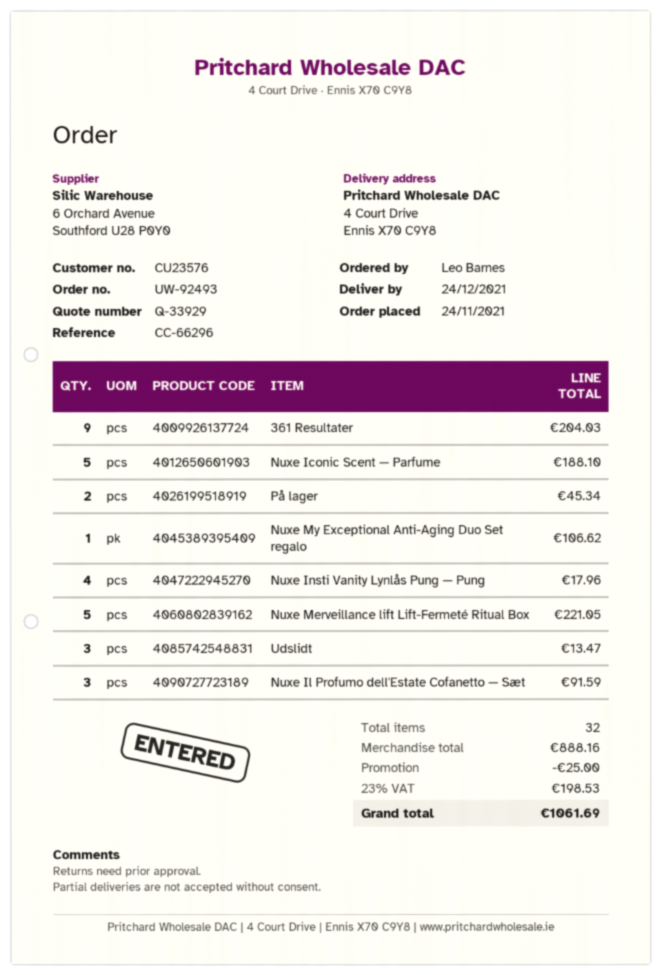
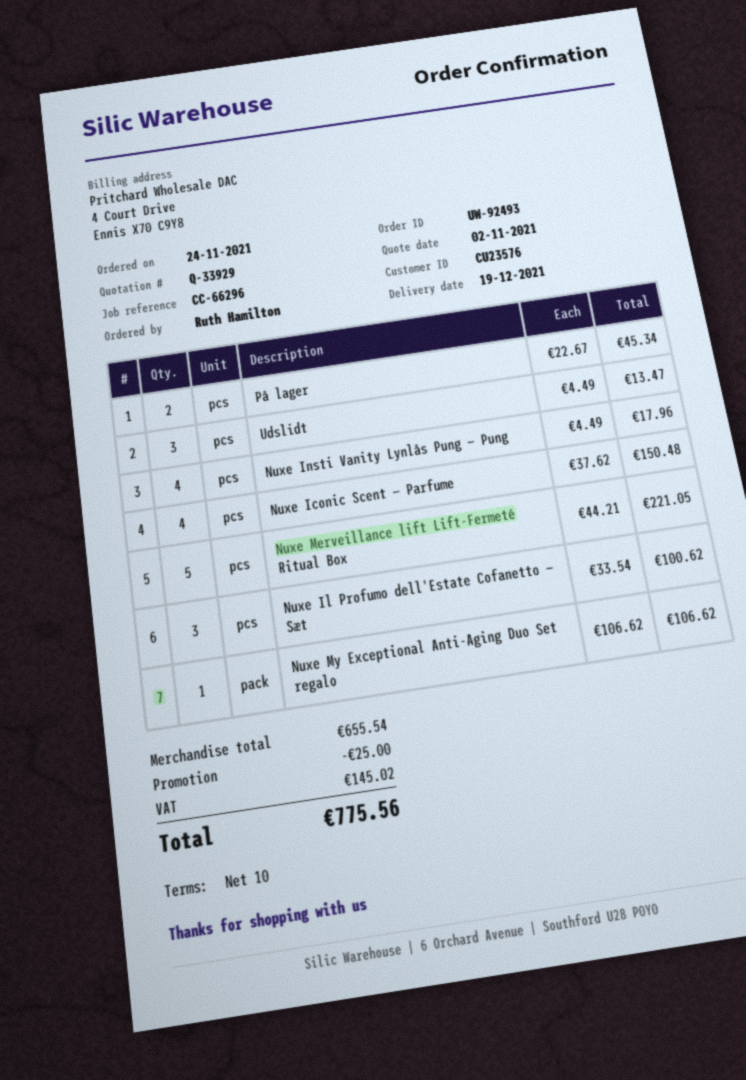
delivery date: 2021-12-24 -> 2021-12-19
ordered by: Leo Barnes -> Ruth Hamilton
361 Resultater: 9 for 204.03 -> none
Nuxe Iconic Scent — Parfume: 5 for 188.10 -> 4 for 150.48
Nuxe Il Profumo dell'Estate Cofanetto — Sæt: 3 for 91.59 -> 3 for 100.62
subtotal: 888.16 -> 655.54
tax: 198.53 -> 145.02
total: 1061.69 -> 775.56

